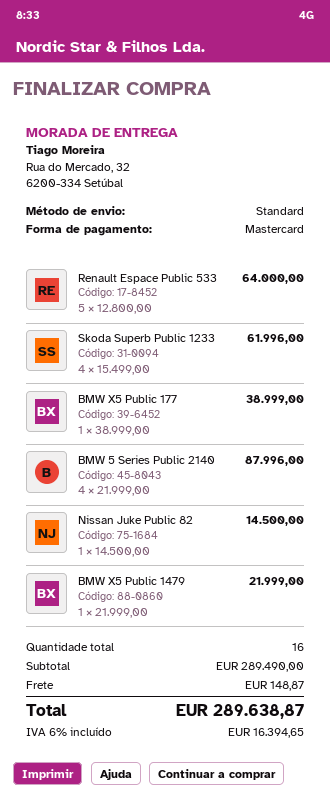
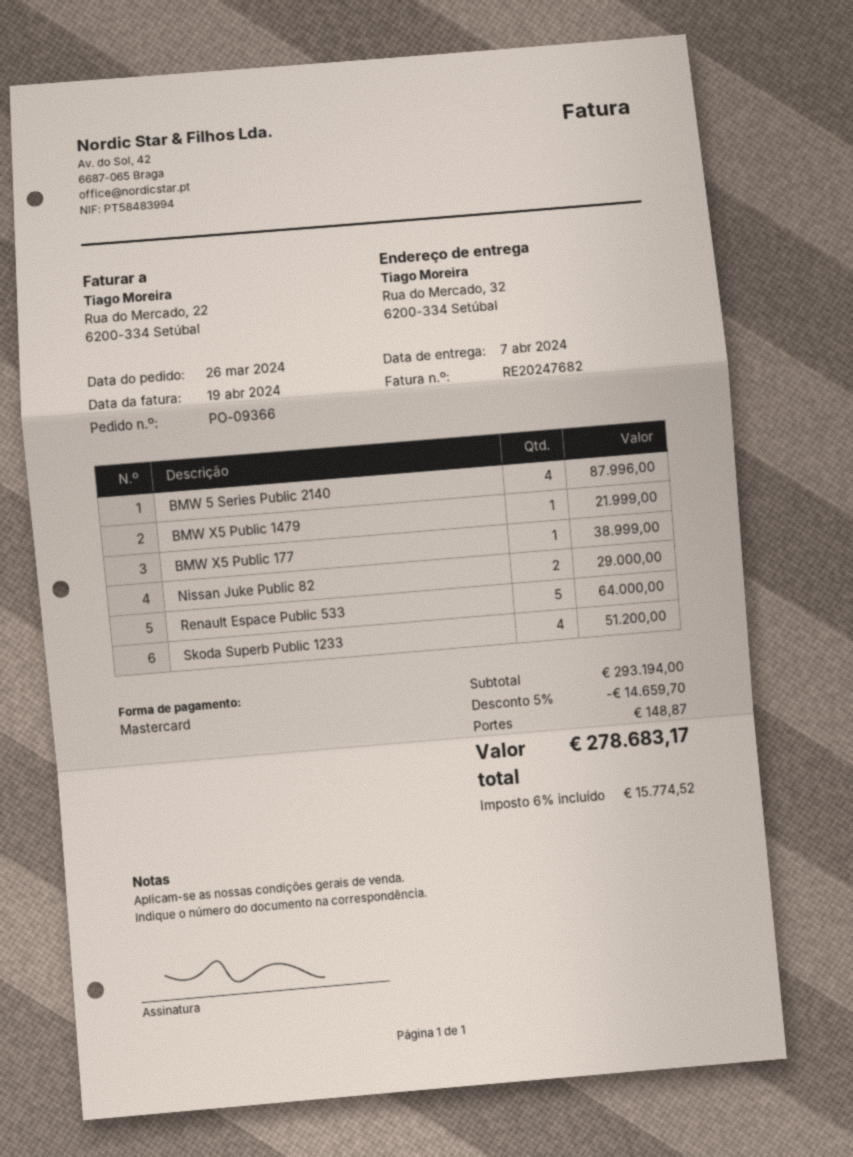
Skoda Superb Public 1233: 4 for 61996.00 -> 4 for 51200.00
Nissan Juke Public 82: 1 for 14500.00 -> 2 for 29000.00
subtotal: 289490.00 -> 293194.00
discount: none -> 5% = 14659.70
tax: 6% = 16394.65 -> 6% = 15774.52
total: 289638.87 -> 278683.17

